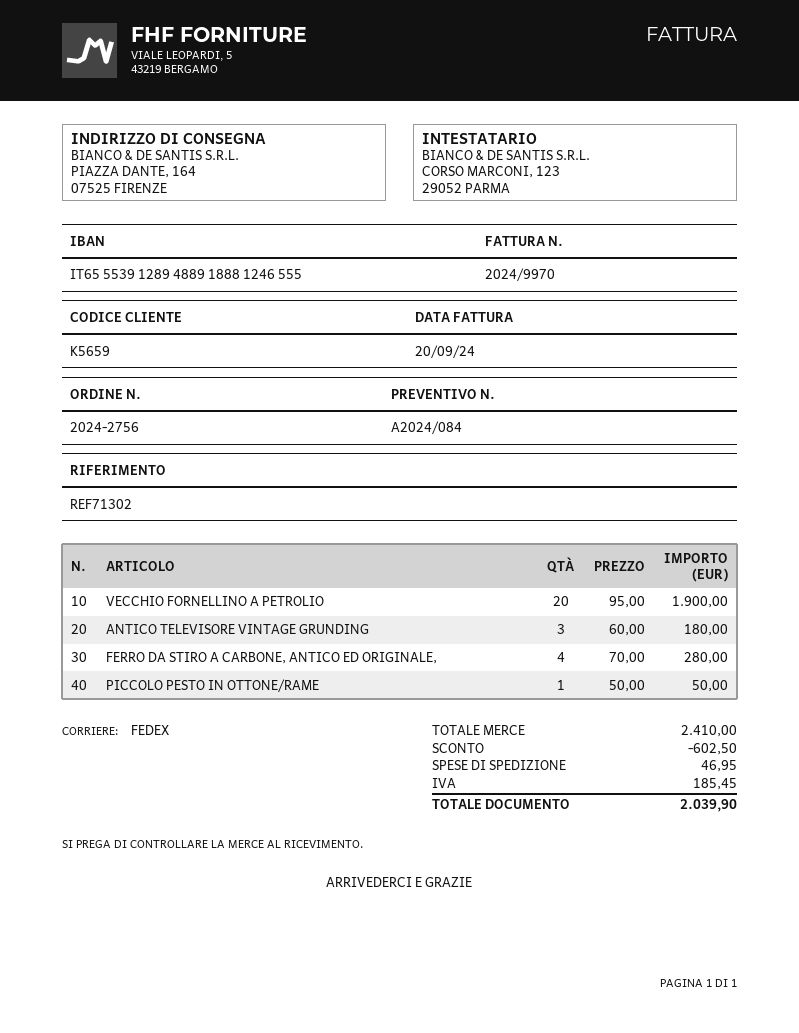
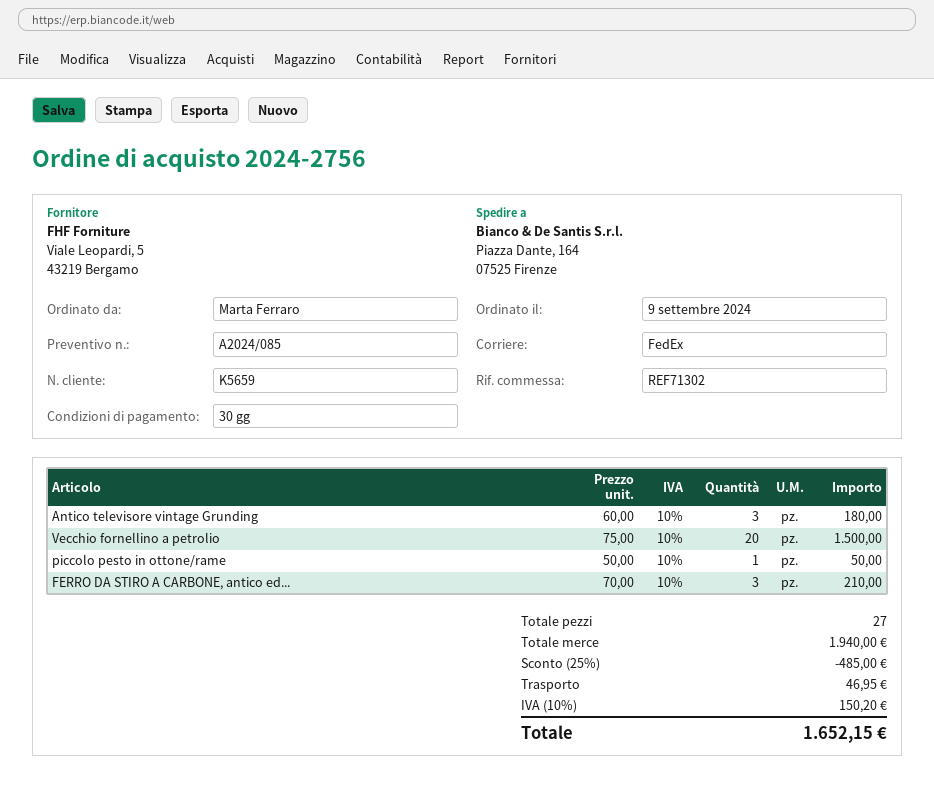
quote number: A2024/084 -> A2024/085
VECCHIO FORNELLINO A PETROLIO: 20 x 95.00 = 1900.00 -> 20 x 75.00 = 1500.00
FERRO DA STIRO A CARBONE, ANTICO ED ORIGINALE,: 4 x 70.00 = 280.00 -> 3 x 70.00 = 210.00
subtotal: 2410.00 -> 1940.00
discount: 602.50 -> 485.00
tax: 185.45 -> 150.20
total: 2039.90 -> 1652.15

